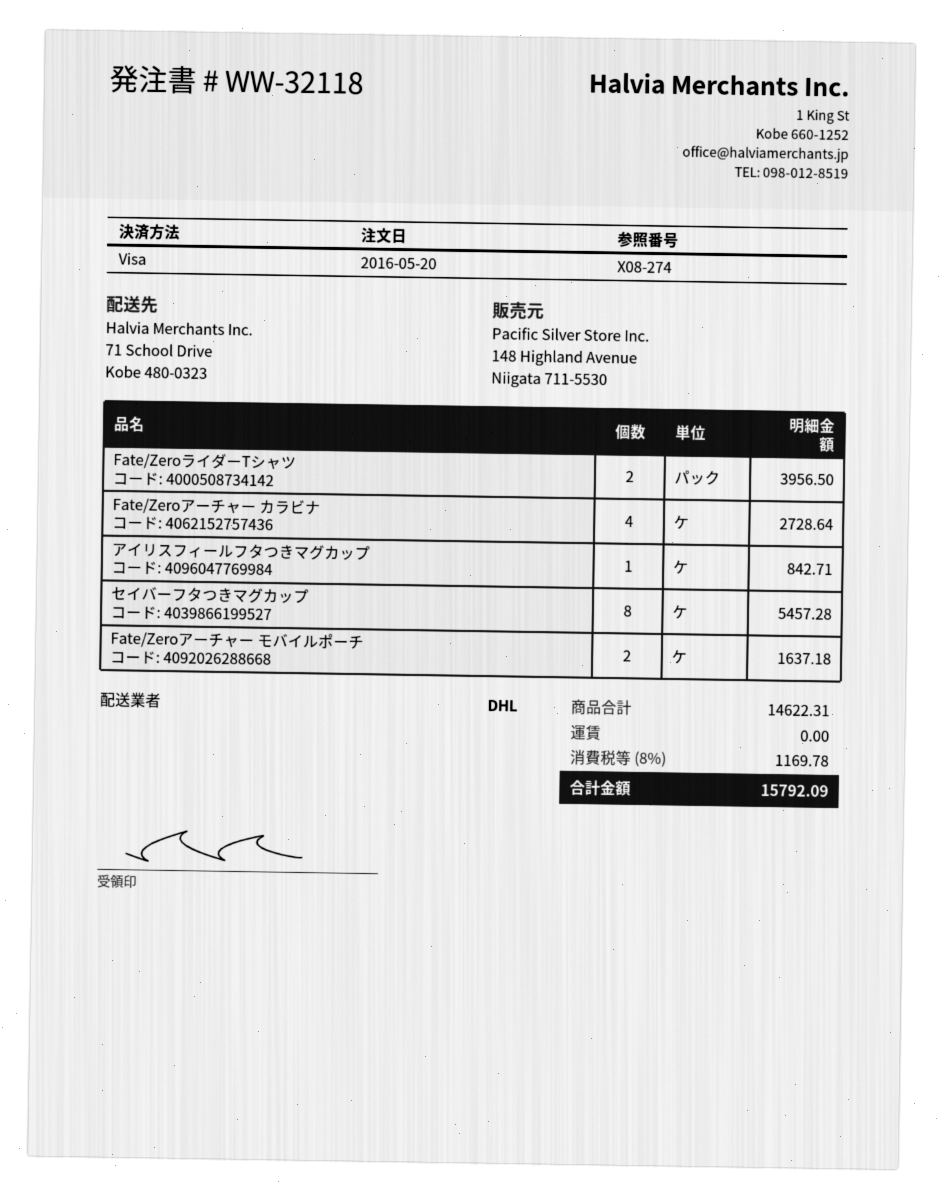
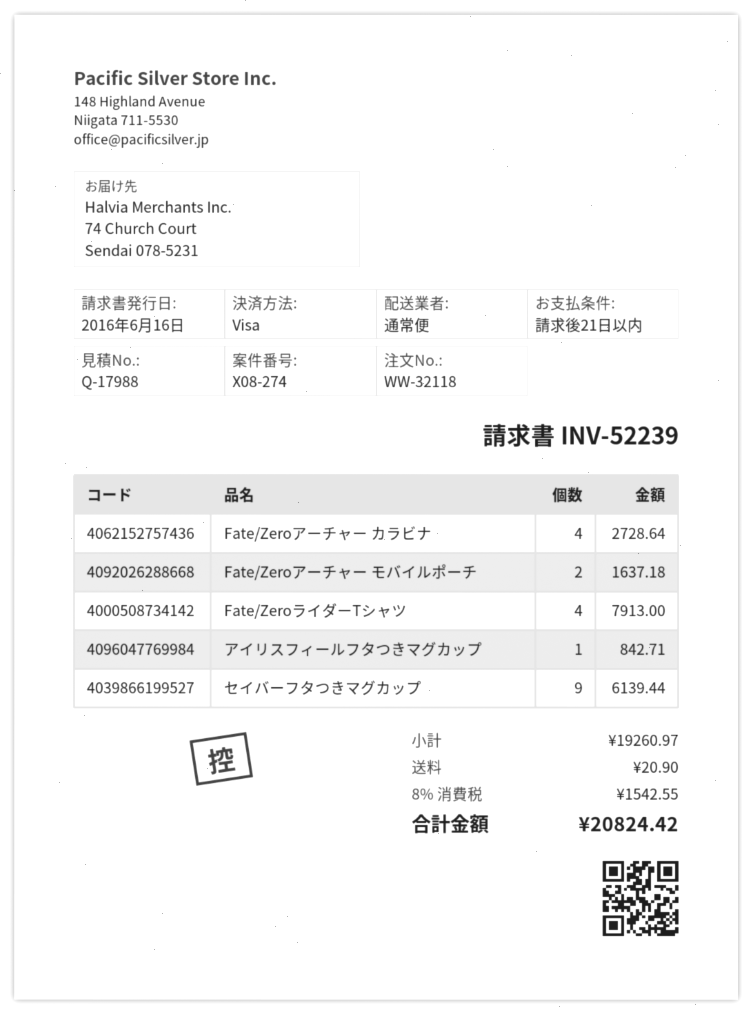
shipping method: DHL -> standard
ship to: 71 School Drive, Kobe 480-0323 -> 74 Church Court, Sendai 078-5231
Fate/ZeroライダーTシャツ: 2 for 3956.50 -> 4 for 7913.00
セイバーフタつきマグカップ: 8 for 5457.28 -> 9 for 6139.44
subtotal: 14622.31 -> 19260.97
shipping: 0.00 -> 20.90
tax: 8% = 1169.78 -> 8% = 1542.55
total: 15792.09 -> 20824.42

